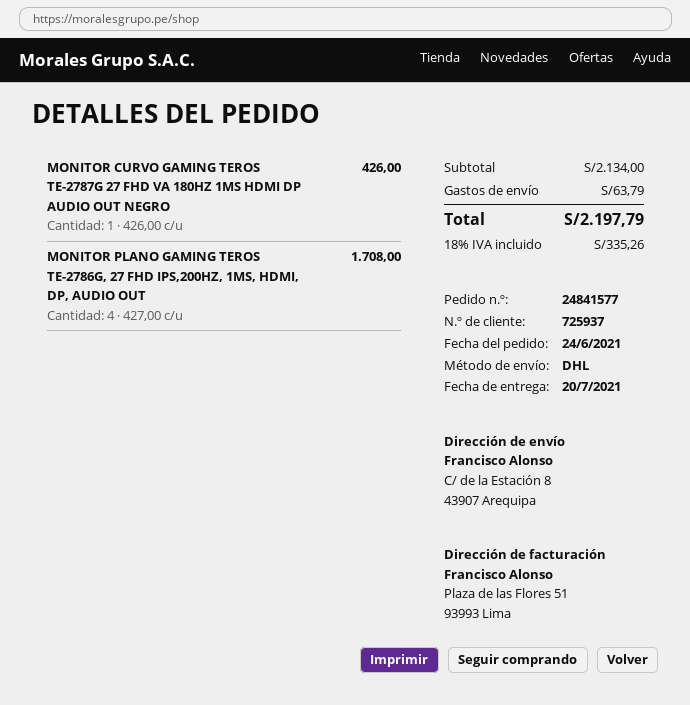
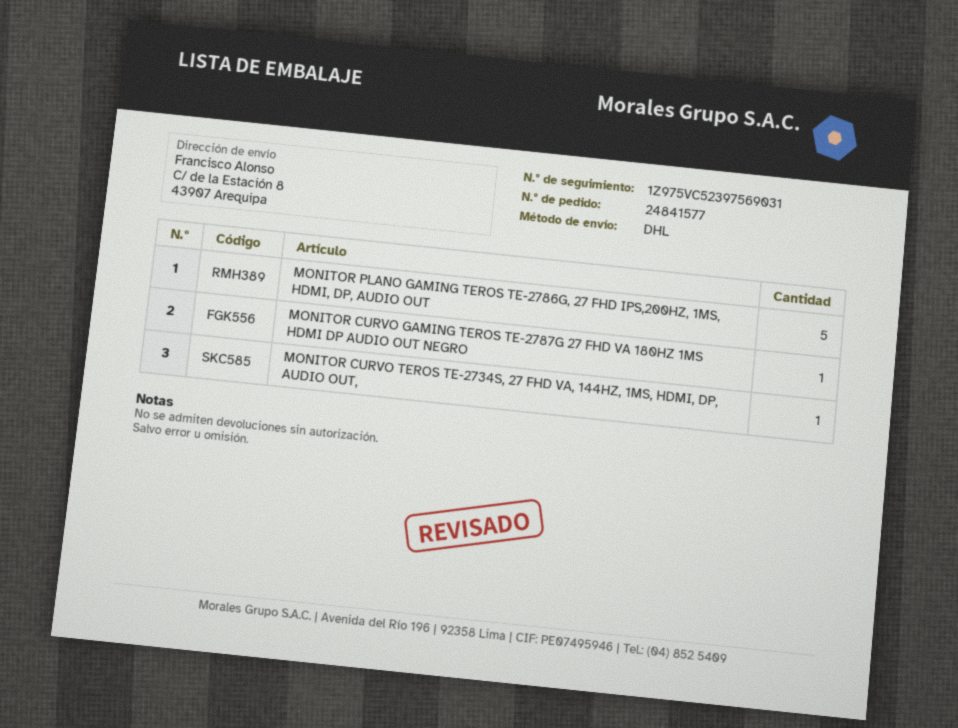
MONITOR PLANO GAMING TEROS TE-2786G, 27 FHD IPS,200HZ, 1MS, HDMI, DP, AUDIO OUT: 4 -> 5
MONITOR CURVO TEROS TE-2734S, 27 FHD VA, 144HZ, 1MS, HDMI, DP, AUDIO OUT,: none -> 1

